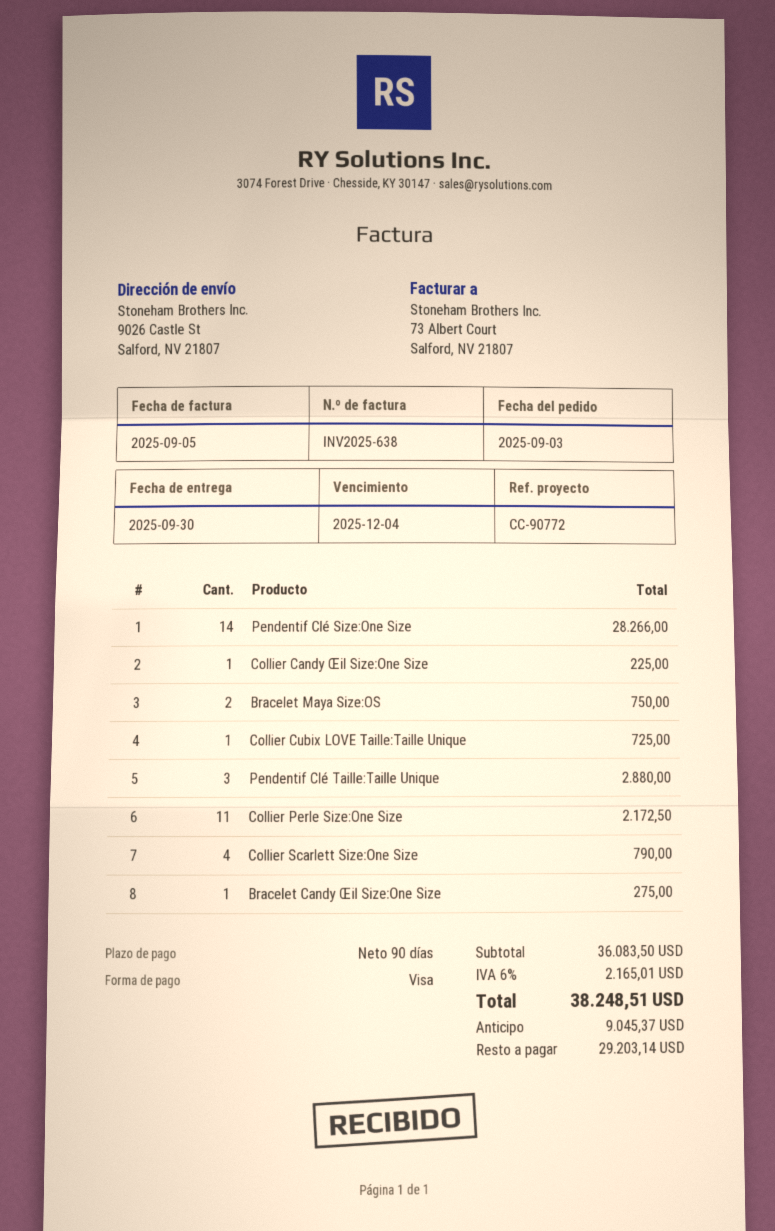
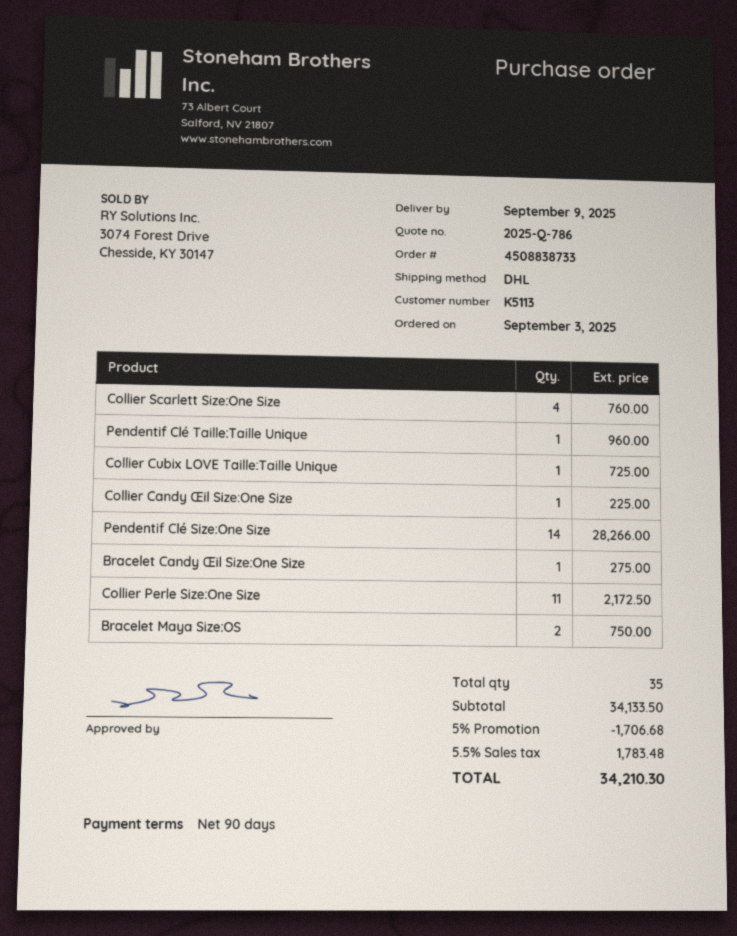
delivery date: 2025-09-30 -> 2025-09-09
Pendentif Clé Taille:Taille Unique: 3 for 2880.00 -> 1 for 960.00
Collier Scarlett Size:One Size: 4 for 790.00 -> 4 for 760.00
subtotal: 36083.50 -> 34133.50
discount: none -> 5% = 1706.68
tax: 6% = 2165.01 -> 5.5% = 1783.48
total: 38248.51 -> 34210.30

